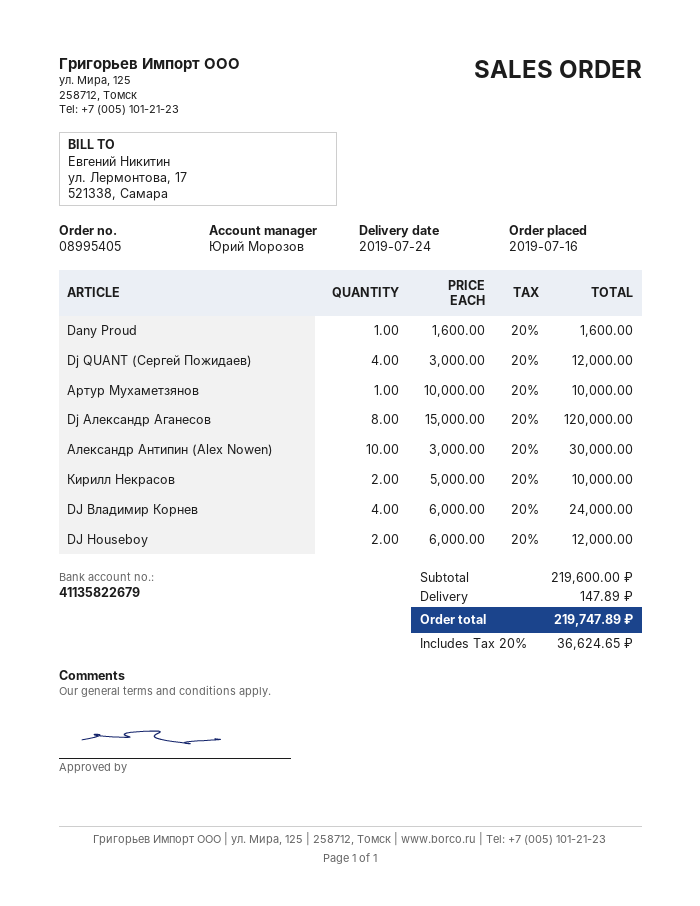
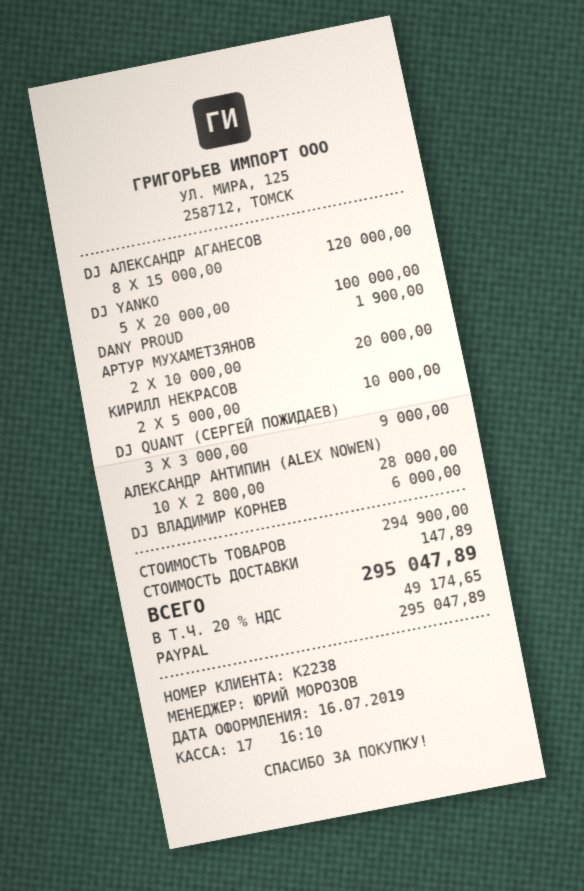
Dany Proud: 1 x 1600.00 = 1600.00 -> 1 x 1900.00 = 1900.00
Dj QUANT (Сергей Пожидаев): 4 x 3000.00 = 12000.00 -> 3 x 3000.00 = 9000.00
Артур Мухаметзянов: 1 x 10000.00 = 10000.00 -> 2 x 10000.00 = 20000.00
Александр Антипин (Alex Nowen): 10 x 3000.00 = 30000.00 -> 10 x 2800.00 = 28000.00
DJ Владимир Корнев: 4 x 6000.00 = 24000.00 -> 1 x 6000.00 = 6000.00
DJ Houseboy: 2 x 6000.00 = 12000.00 -> none
DJ YANKO: none -> 5 x 20000.00 = 100000.00
subtotal: 219600.00 -> 294900.00
tax: 20% = 36624.65 -> 20% = 49174.65
total: 219747.89 -> 295047.89

